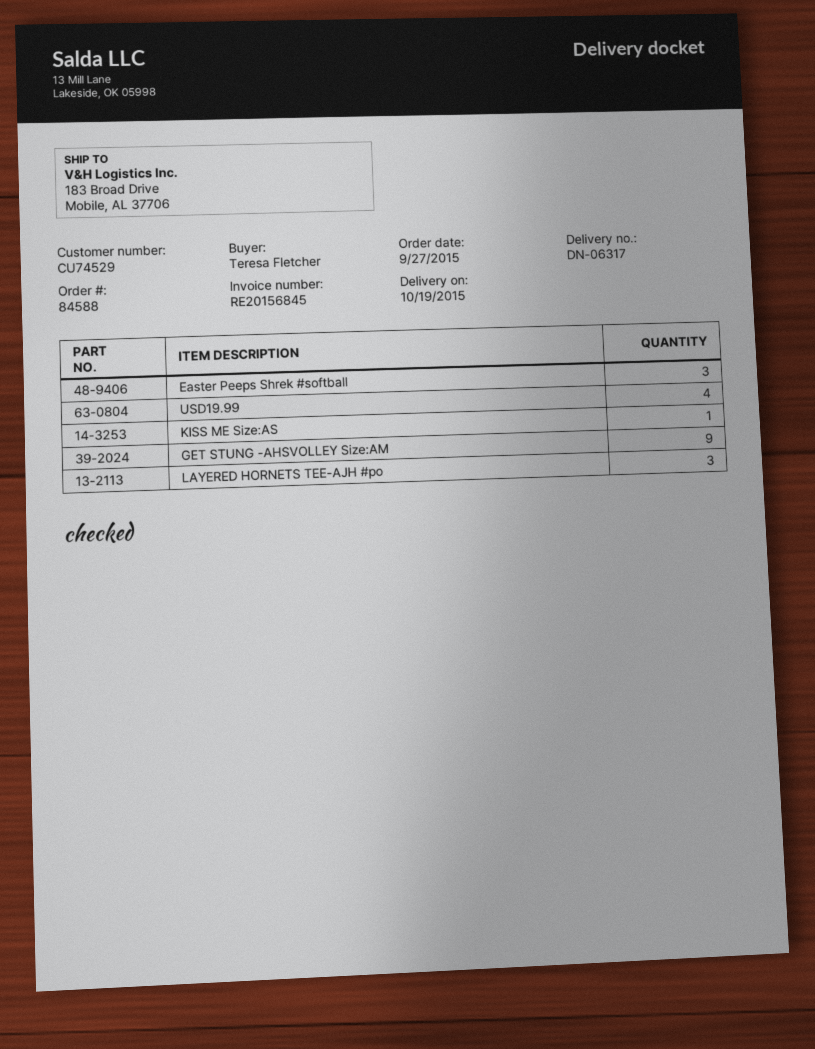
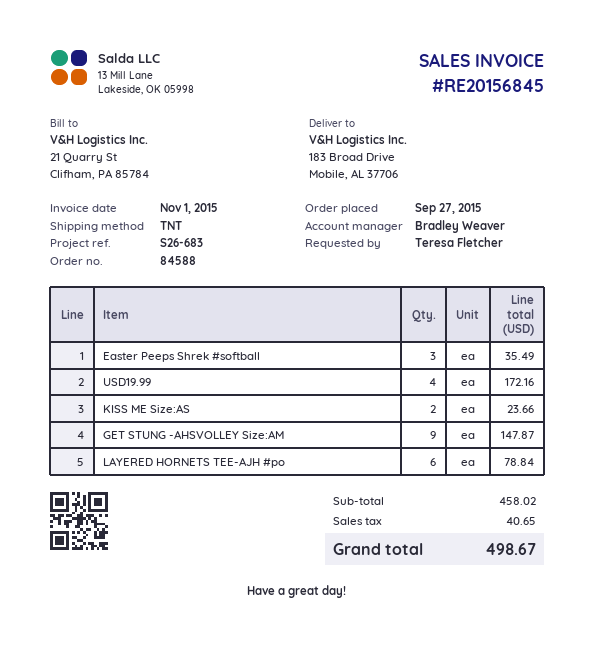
KISS ME Size:AS: 1 -> 2
LAYERED HORNETS TEE-AJH #po: 3 -> 6

